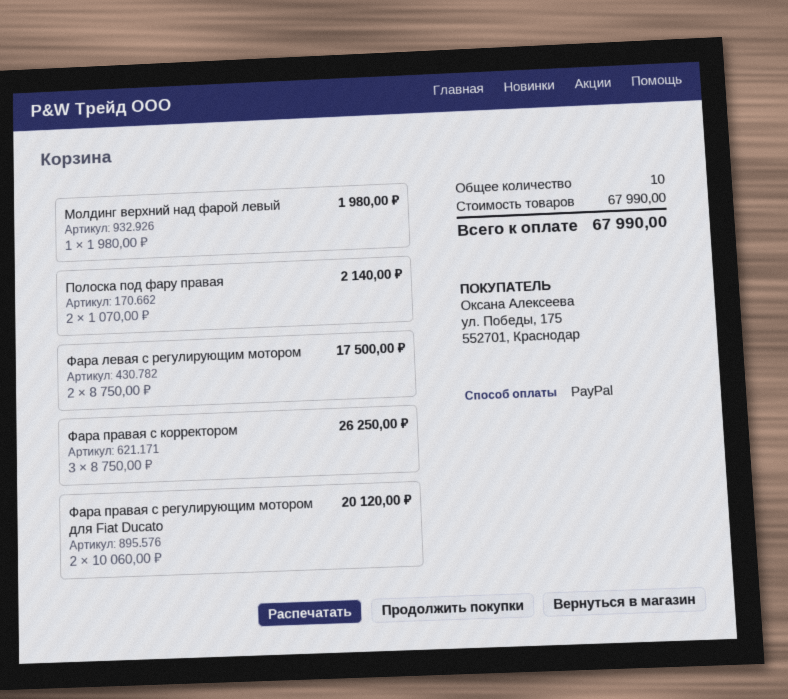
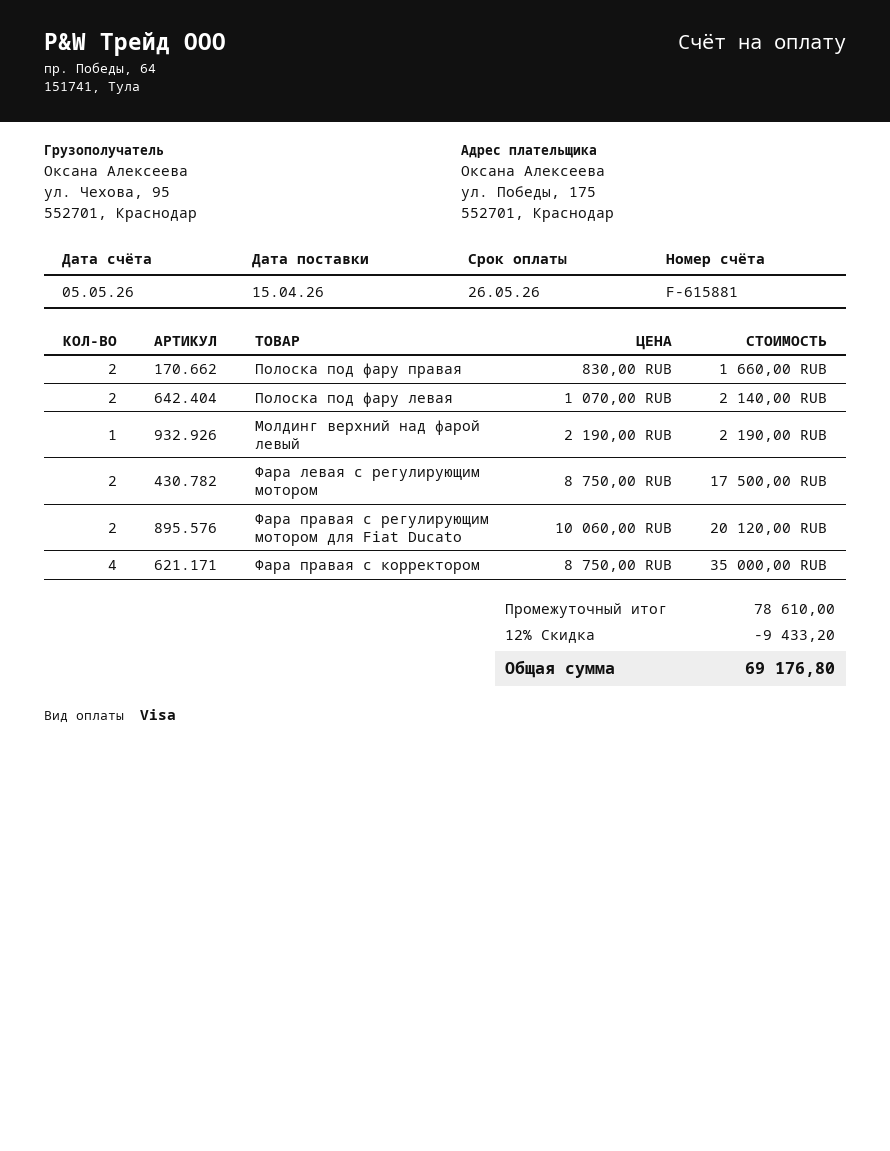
payment method: PayPal -> Visa
Молдинг верхний над фарой левый: 1 x 1980.00 = 1980.00 -> 1 x 2190.00 = 2190.00
Полоска под фару правая: 2 x 1070.00 = 2140.00 -> 2 x 830.00 = 1660.00
Фара правая с корректором: 3 x 8750.00 = 26250.00 -> 4 x 8750.00 = 35000.00
Полоска под фару левая: none -> 2 x 1070.00 = 2140.00
subtotal: 67990.00 -> 78610.00
discount: none -> 12% = 9433.20
total: 67990.00 -> 69176.80

